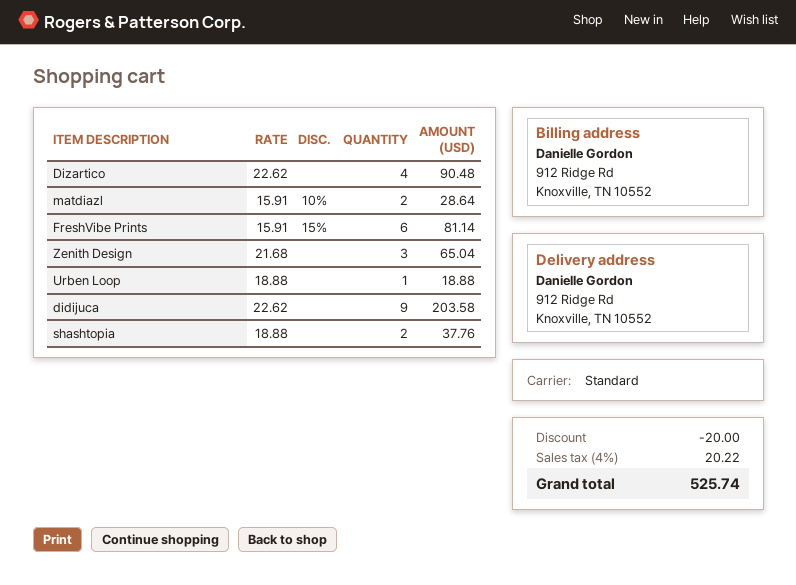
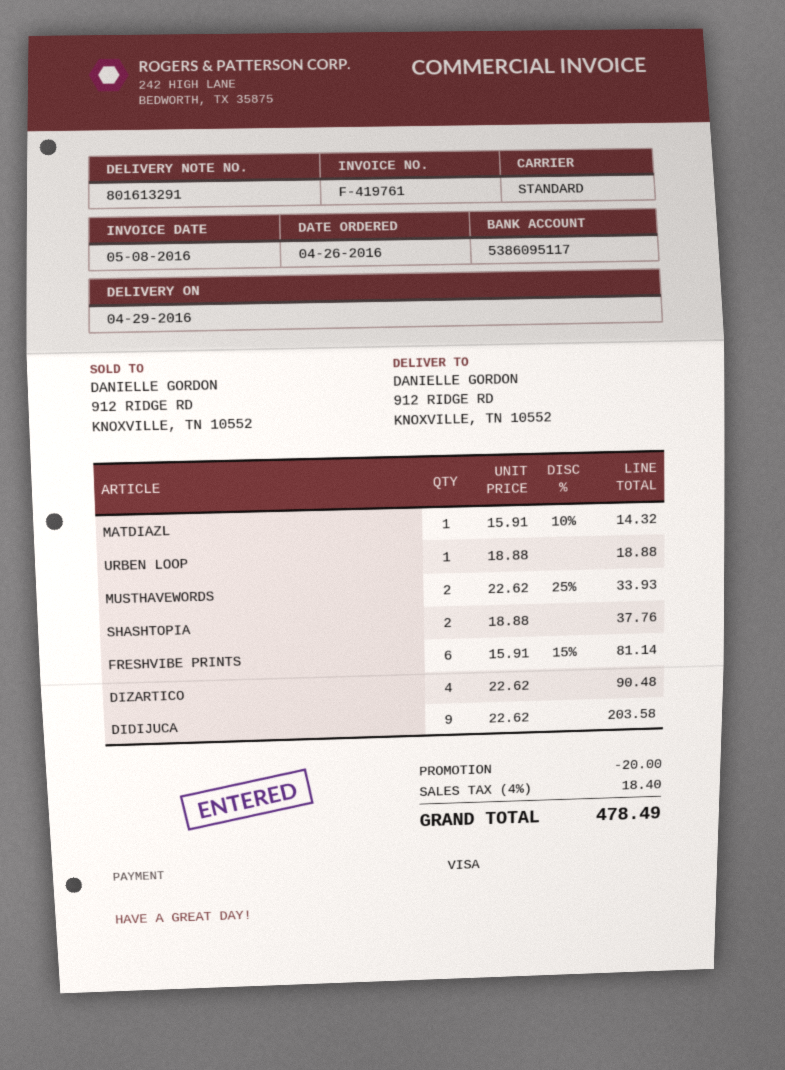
matdiazl: 2 x 15.91 - 10% = 28.64 -> 1 x 15.91 - 10% = 14.32
Zenith Design: 3 x 21.68 = 65.04 -> none
MUSTHAVEWORDS: none -> 2 x 22.62 - 25% = 33.93
tax: 4% = 20.22 -> 4% = 18.40
total: 525.74 -> 478.49

